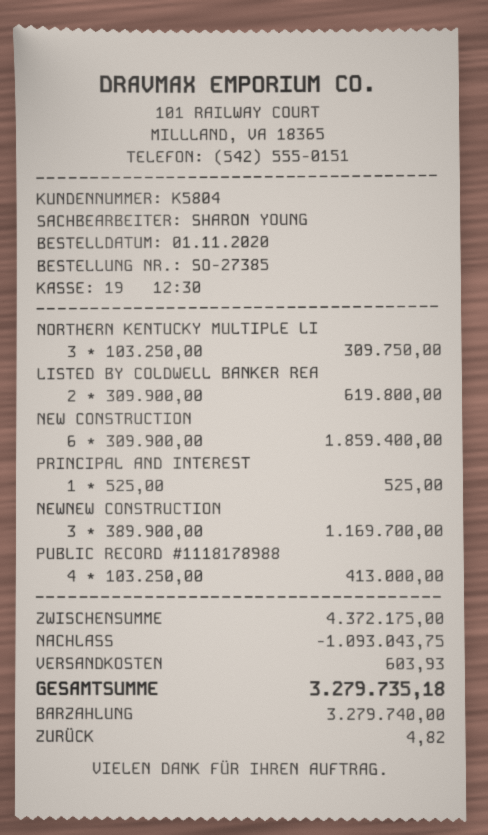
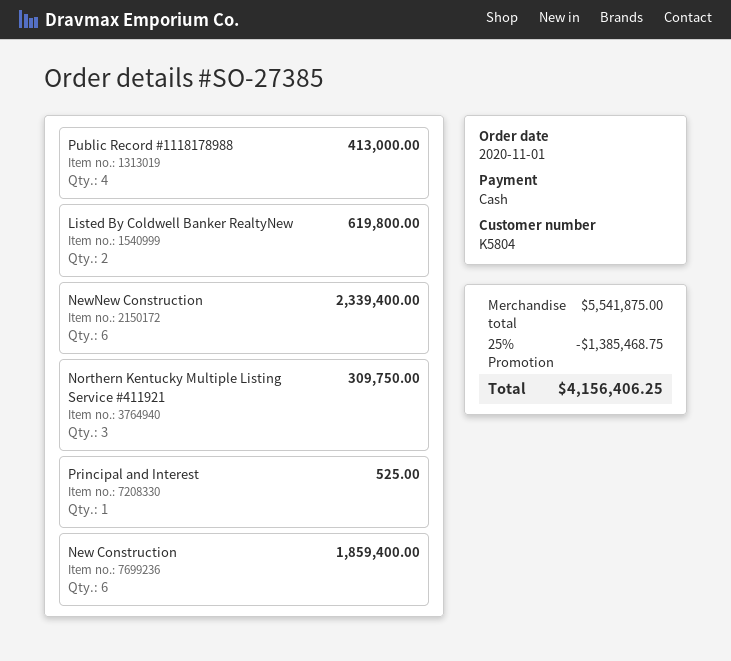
NEWNEW CONSTRUCTION: 3 for 1169700.00 -> 6 for 2339400.00
subtotal: 4372175.00 -> 5541875.00
discount: 1093043.75 -> 1385468.75
shipping: 603.93 -> none
total: 3279735.18 -> 4156406.25

